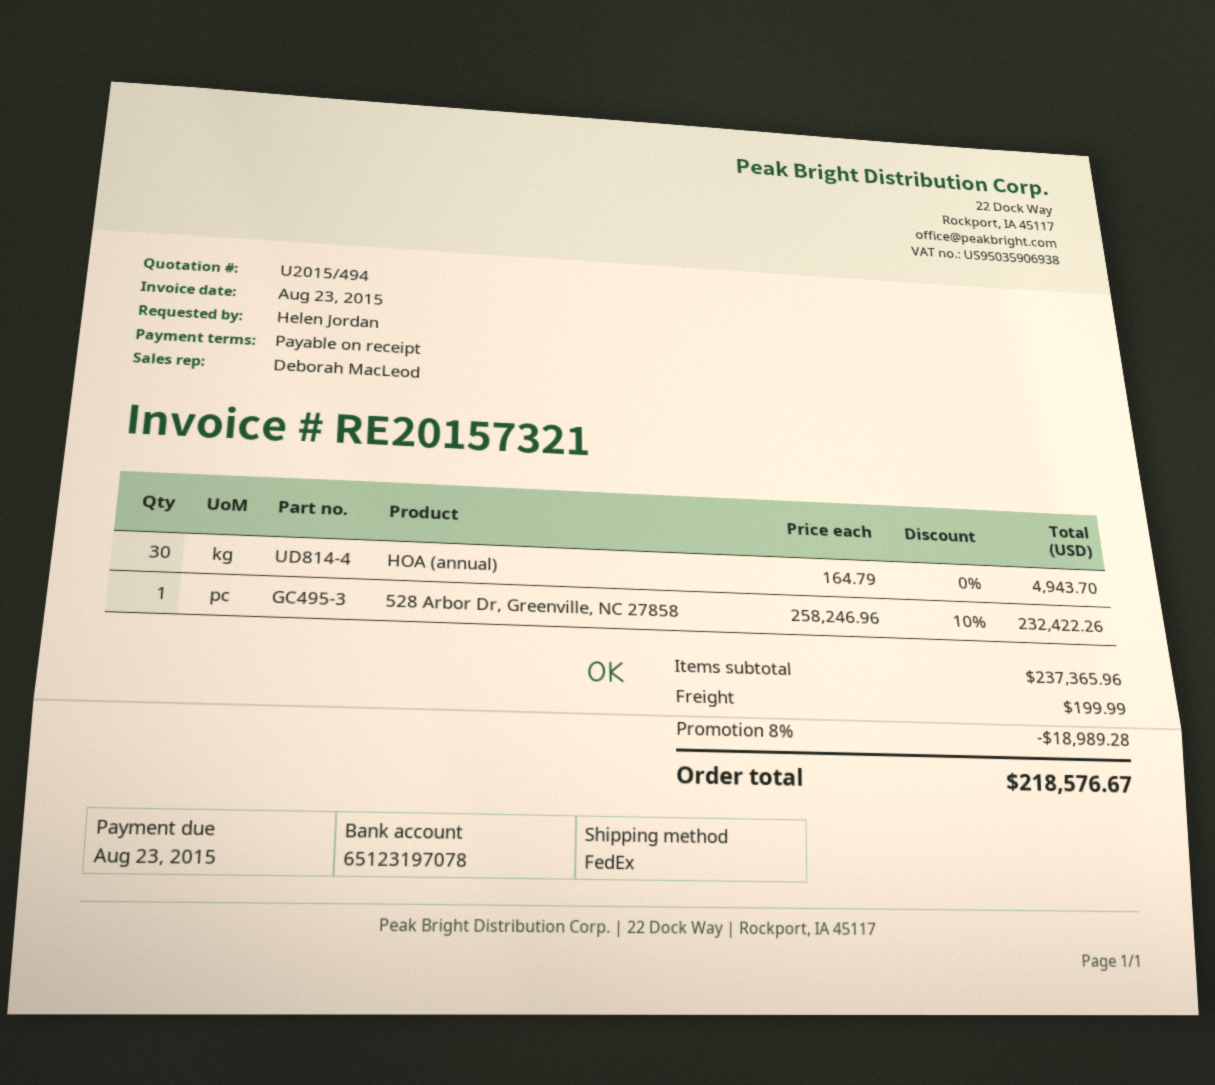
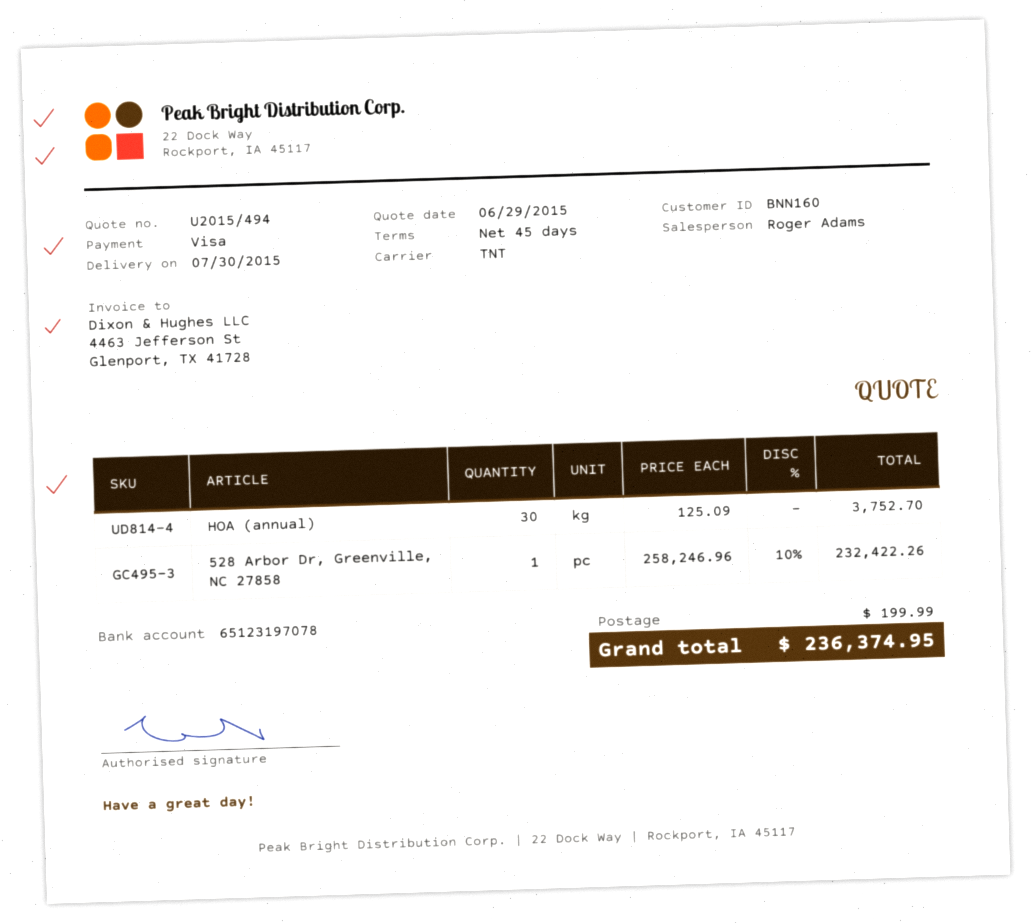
payment terms: on receipt -> 45 days
sales rep: Deborah MacLeod -> Roger Adams
shipping method: FedEx -> TNT
HOA (annual): 30 x 164.79 = 4943.70 -> 30 x 125.09 = 3752.70
discount: 8% = 18989.28 -> none
total: 218576.67 -> 236374.95

